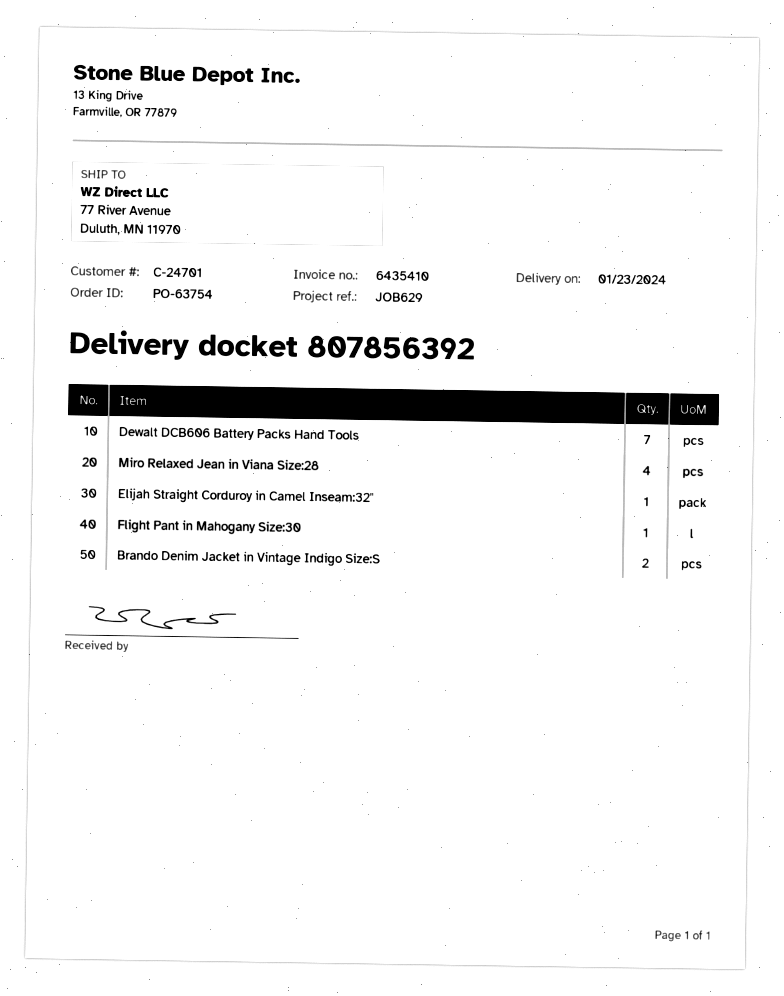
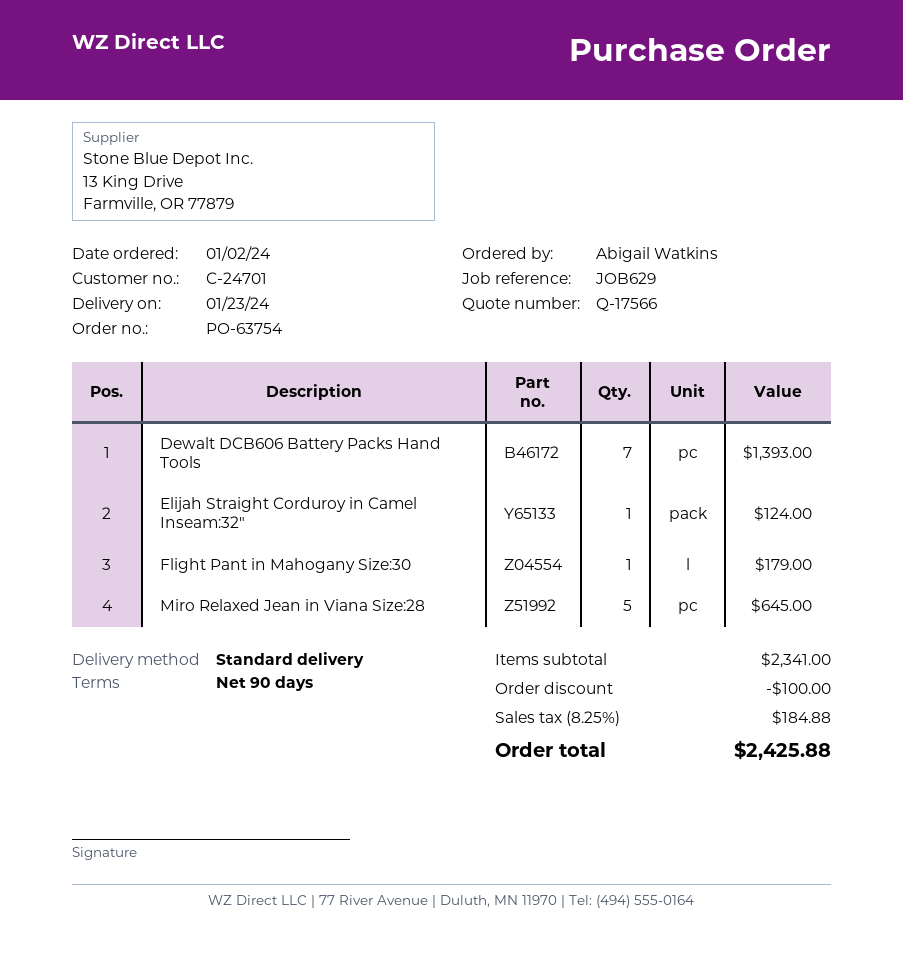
Miro Relaxed Jean in Viana Size:28: 4 -> 5
Brando Denim Jacket in Vintage Indigo Size:S: 2 -> none

